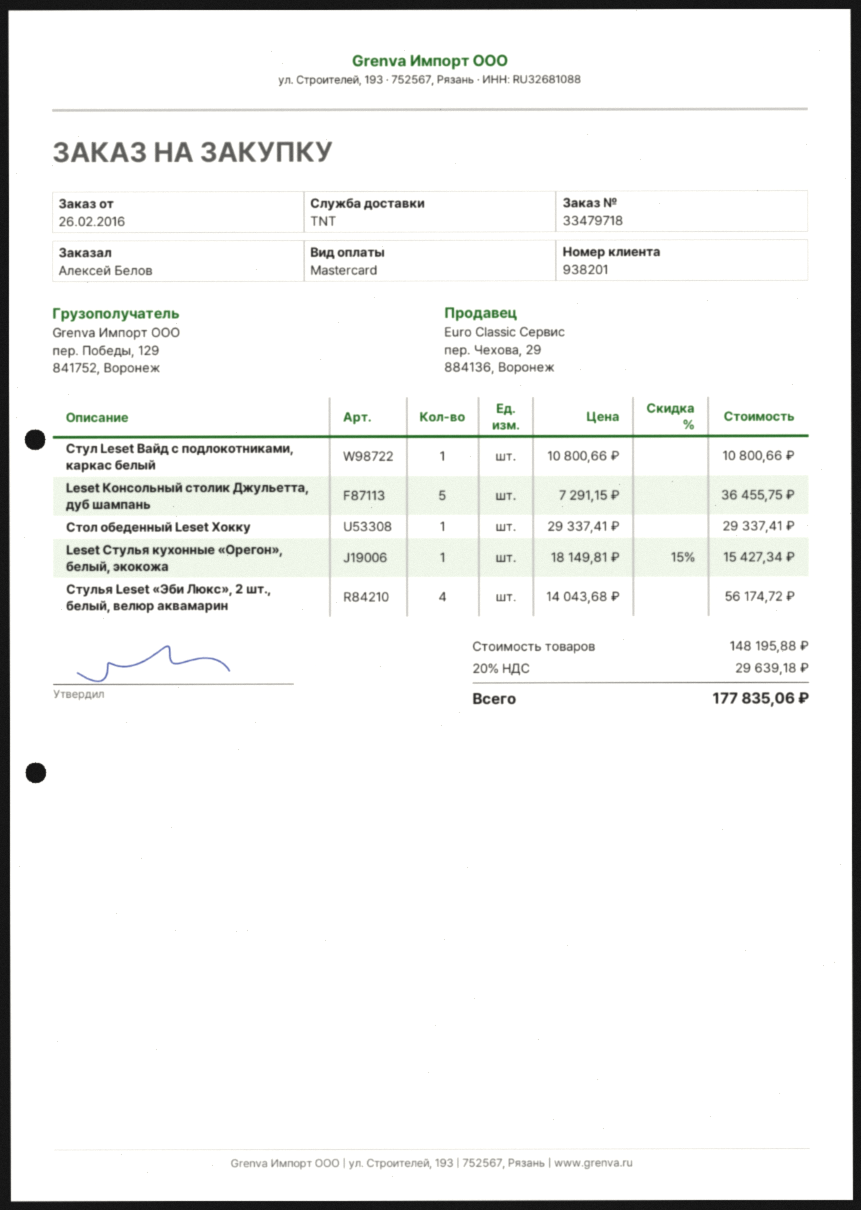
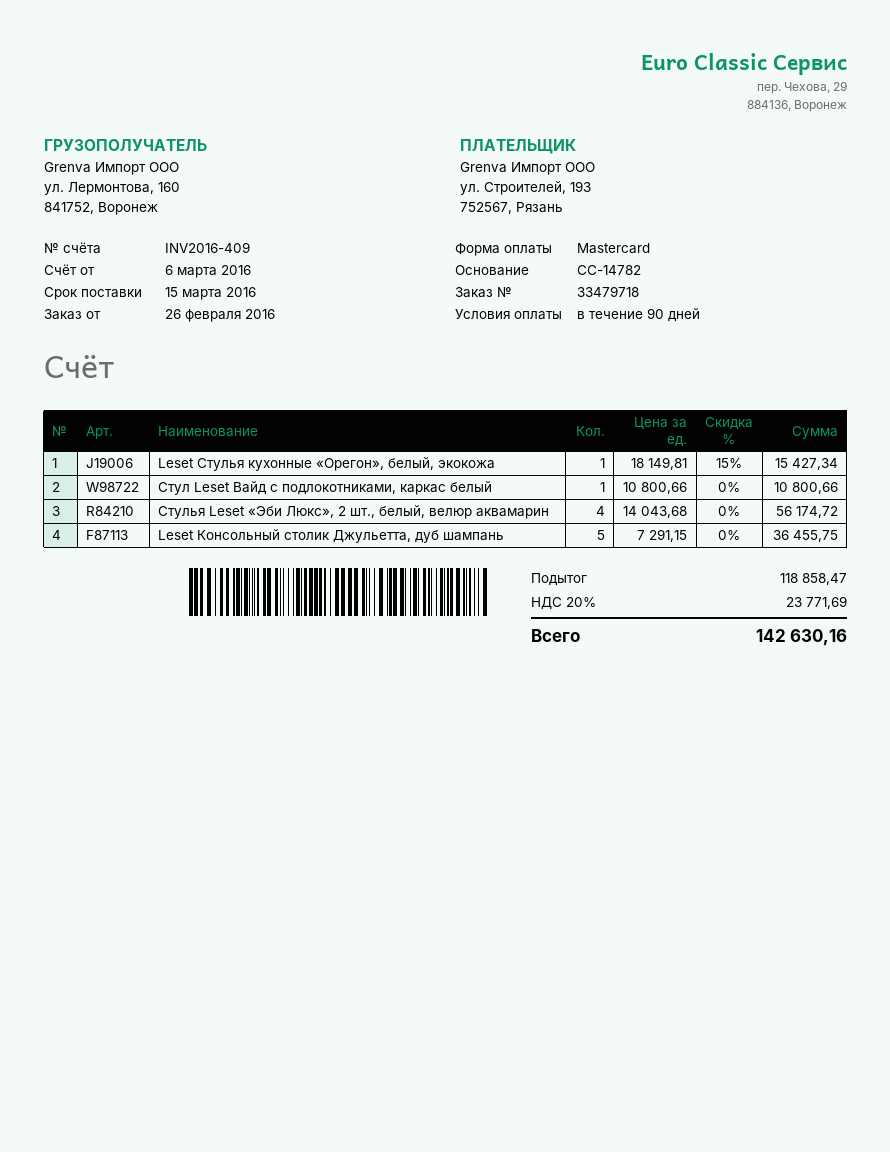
ship to: пер. Победы, 129, 841752, Воронеж -> ул. Лермонтова, 160, 841752, Воронеж
Стол обеденный Leset Хокку: 1 x 29337.41 = 29337.41 -> none
subtotal: 148195.88 -> 118858.47
tax: 20% = 29639.18 -> 20% = 23771.69
total: 177835.06 -> 142630.16

